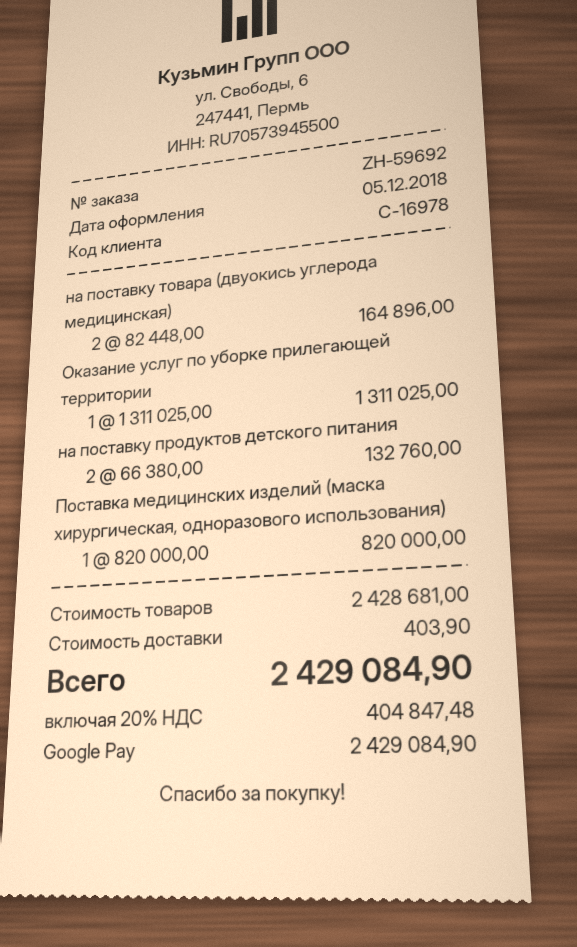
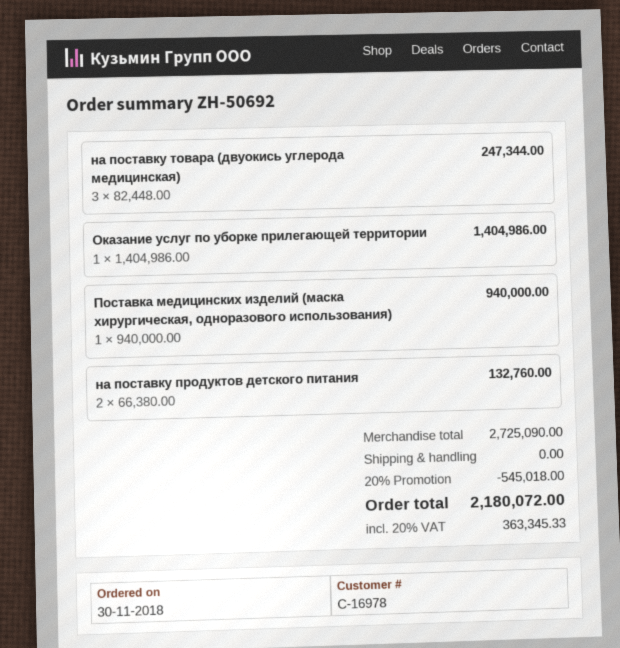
order number: ZH-59692 -> ZH-50692
order date: 2018-12-05 -> 2018-11-30
на поставку товара (двуокись углерода медицинская): 2 x 82448.00 = 164896.00 -> 3 x 82448.00 = 247344.00
Оказание услуг по уборке прилегающей территории: 1 x 1311025.00 = 1311025.00 -> 1 x 1404986.00 = 1404986.00
Поставка медицинских изделий (маска хирургическая, одноразового использования): 1 x 820000.00 = 820000.00 -> 1 x 940000.00 = 940000.00
subtotal: 2428681.00 -> 2725090.00
discount: none -> 20% = 545018.00
shipping: 403.90 -> 0.00
tax: 20% = 404847.48 -> 20% = 363345.33
total: 2429084.90 -> 2180072.00

